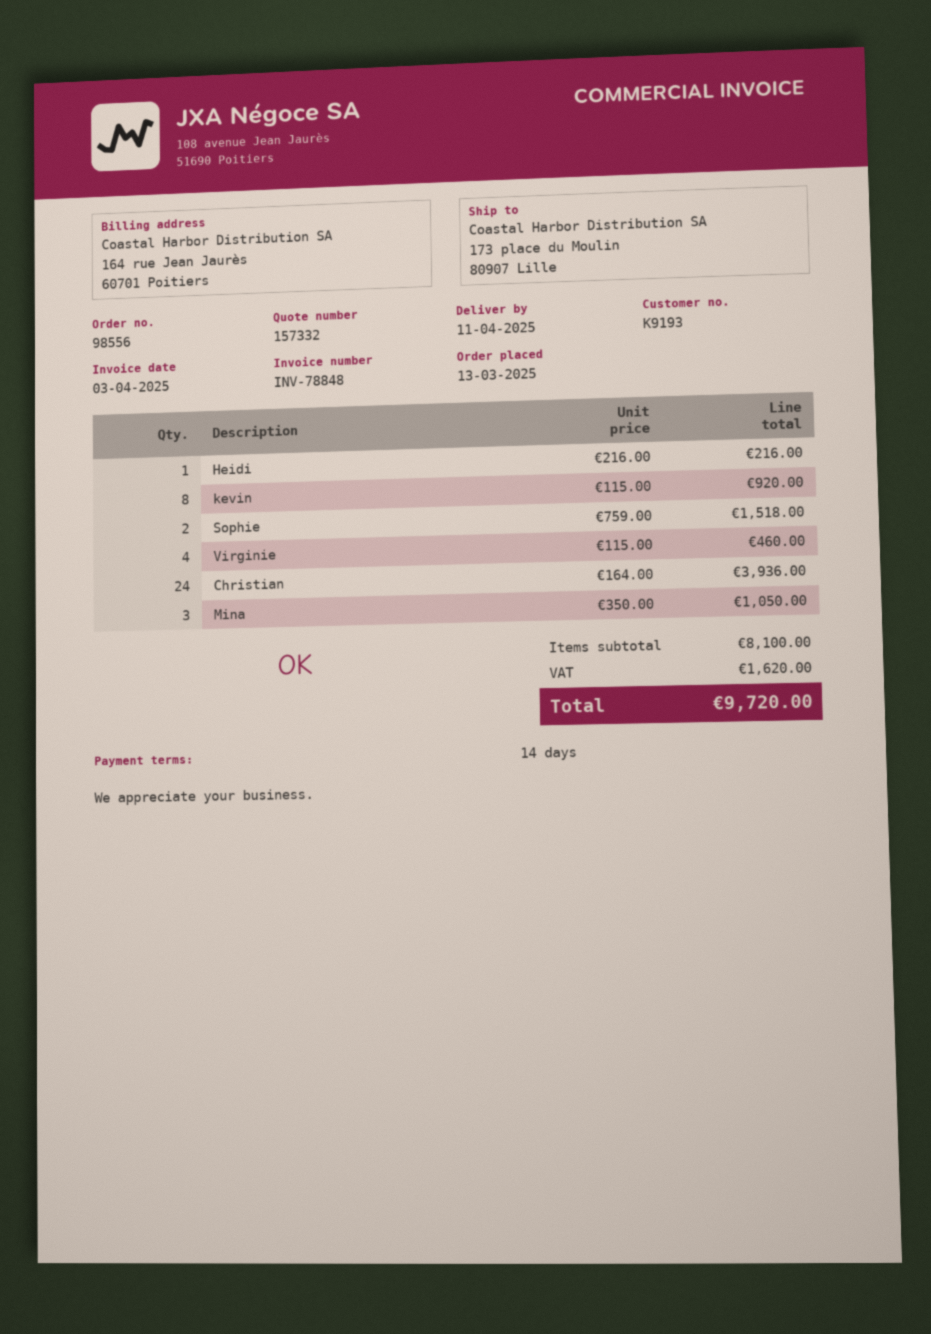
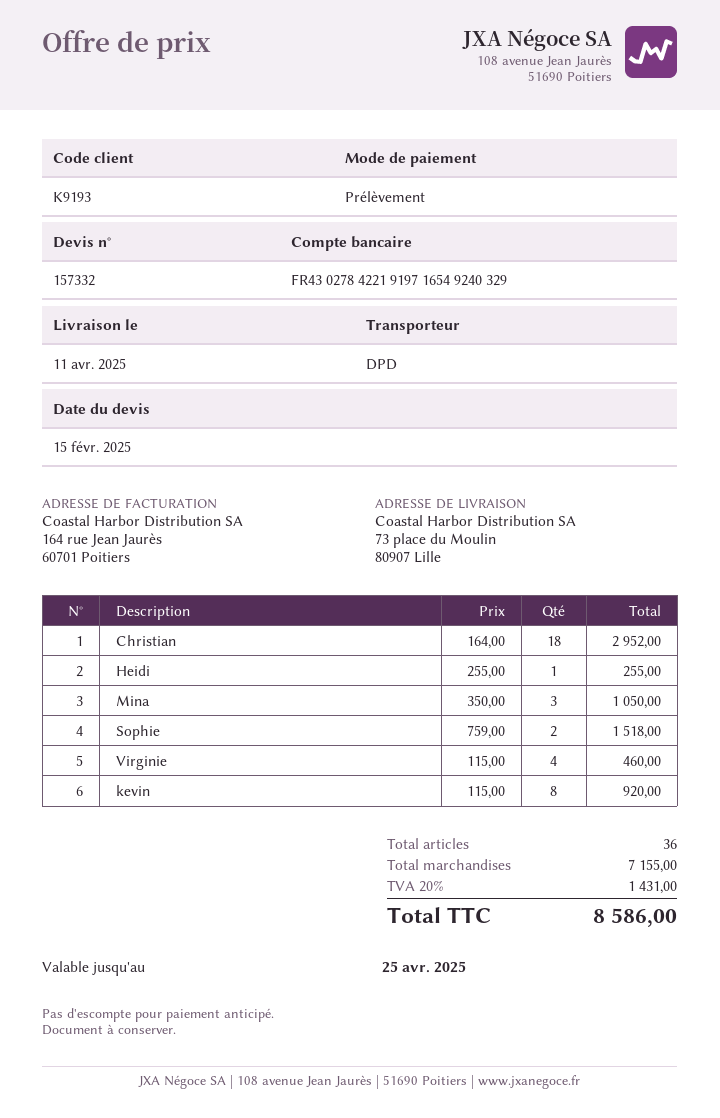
ship to: 173 place du Moulin, 80907 Lille -> 73 place du Moulin, 80907 Lille
Heidi: 1 x 216.00 = 216.00 -> 1 x 255.00 = 255.00
Christian: 24 x 164.00 = 3936.00 -> 18 x 164.00 = 2952.00
subtotal: 8100.00 -> 7155.00
tax: 1620.00 -> 1431.00
total: 9720.00 -> 8586.00

